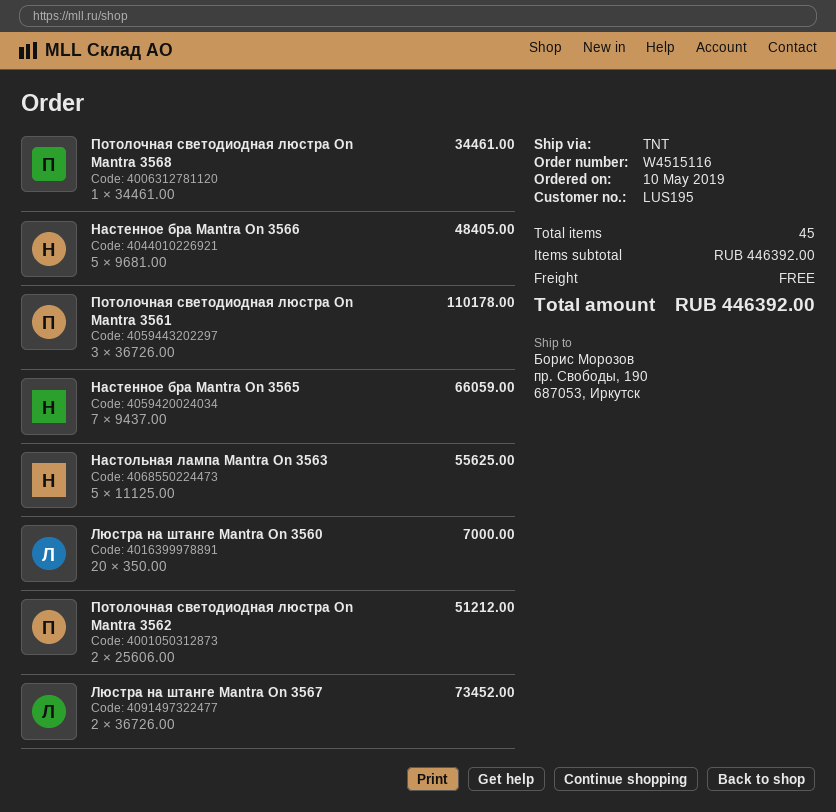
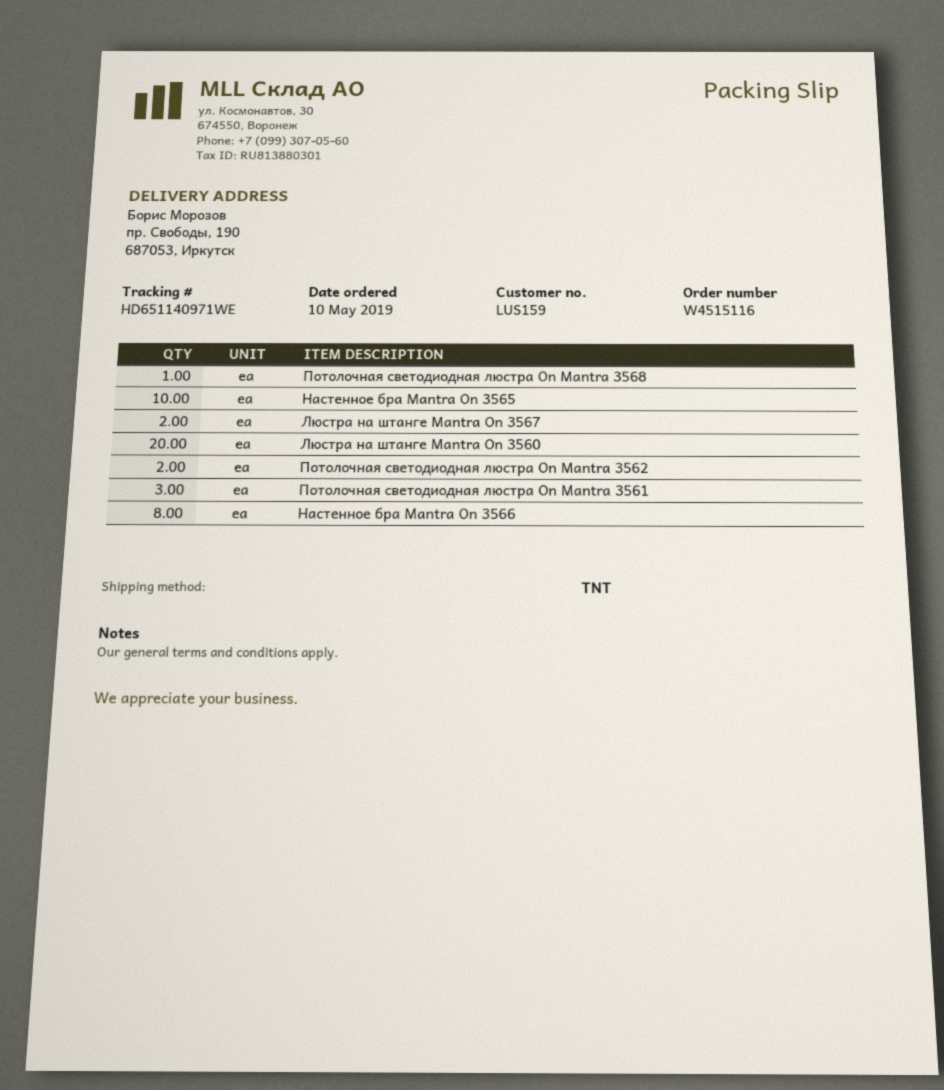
customer number: LUS195 -> LUS159
Настенное бра Mantra On 3566: 5 -> 8
Настенное бра Mantra On 3565: 7 -> 10
Настольная лампа Mantra On 3563: 5 -> none

